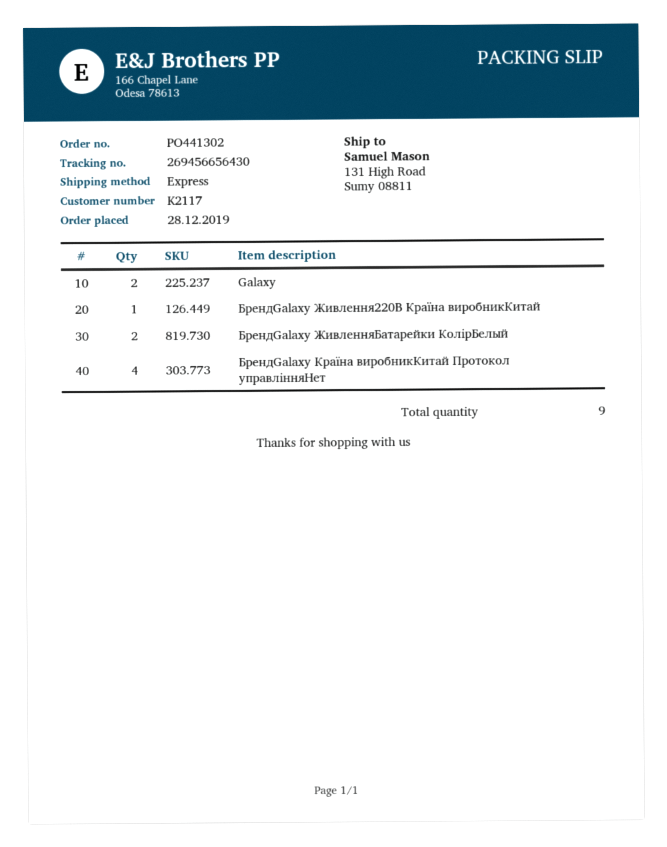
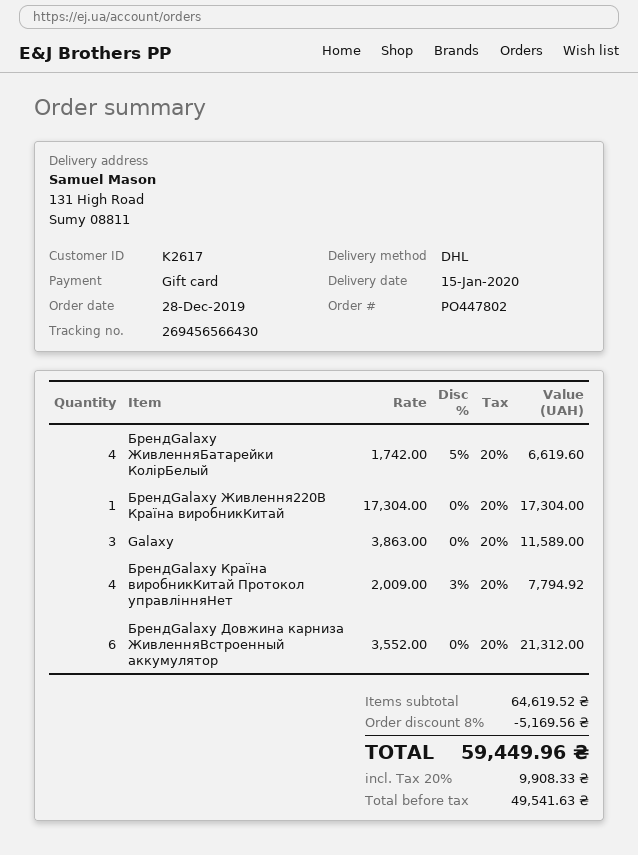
order number: PO441302 -> PO447802
customer number: K2117 -> K2617
shipping method: express -> DHL
tracking number: 269456656430 -> 269456566430
Galaxy: 2 -> 3
БрендGalaxy ЖивленняБатарейки КолірБелый: 2 -> 4
БрендGalaxy Довжина карниза ЖивленняВстроенный аккумулятор: none -> 6

